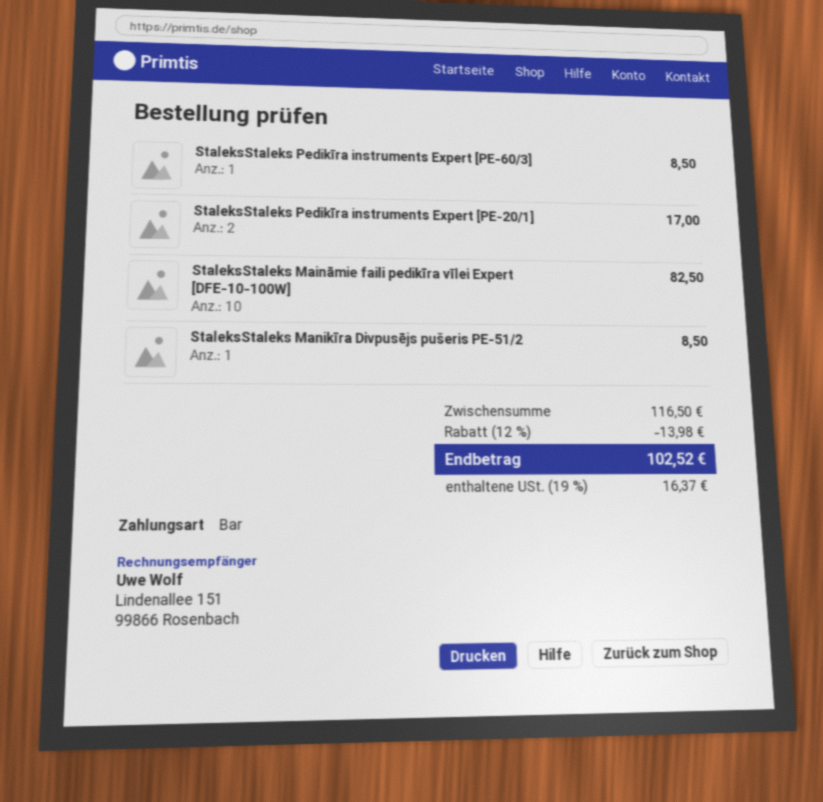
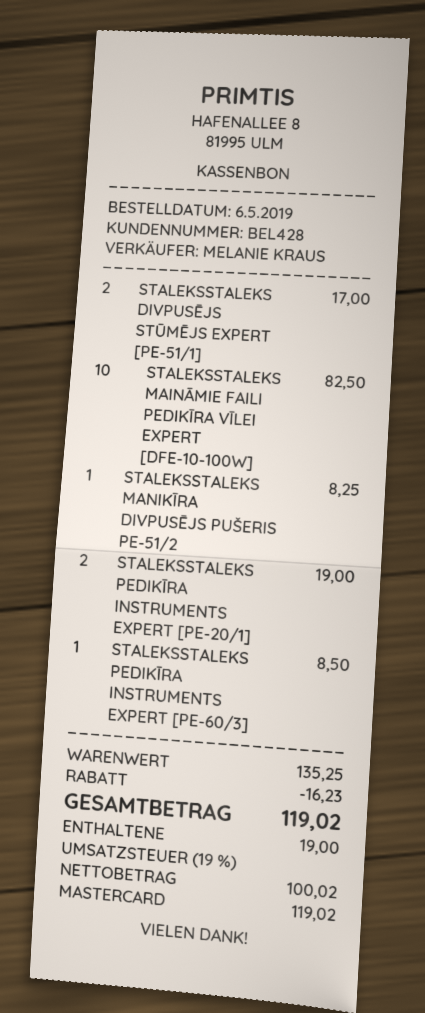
payment method: cash -> Mastercard
StaleksStaleks Pedikīra instruments Expert [PE-20/1]: 2 for 17.00 -> 2 for 19.00
StaleksStaleks Manikīra Divpusējs pušeris PE-51/2: 1 for 8.50 -> 1 for 8.25
STALEKSSTALEKS DIVPUSĒJS STŪMĒJS EXPERT [PE-51/1]: none -> 2 for 17.00
subtotal: 116.50 -> 135.25
discount: 13.98 -> 16.23
tax: 19% = 16.37 -> 19% = 19.00
total: 102.52 -> 119.02

